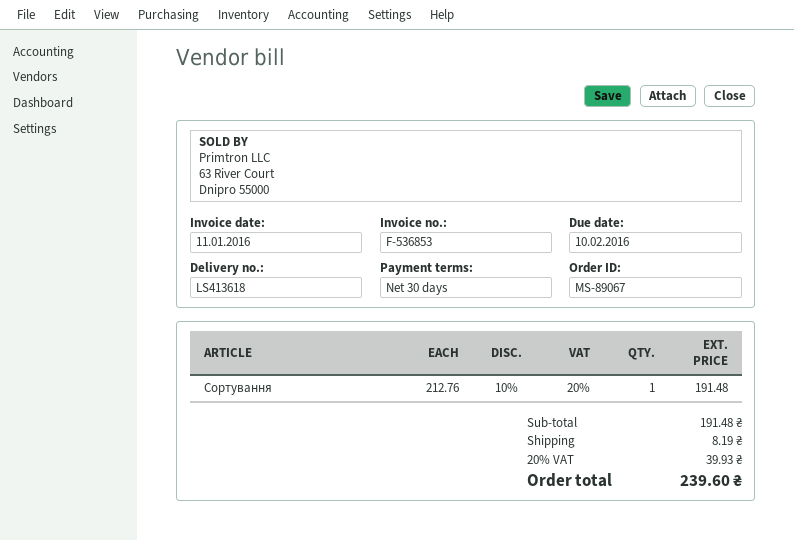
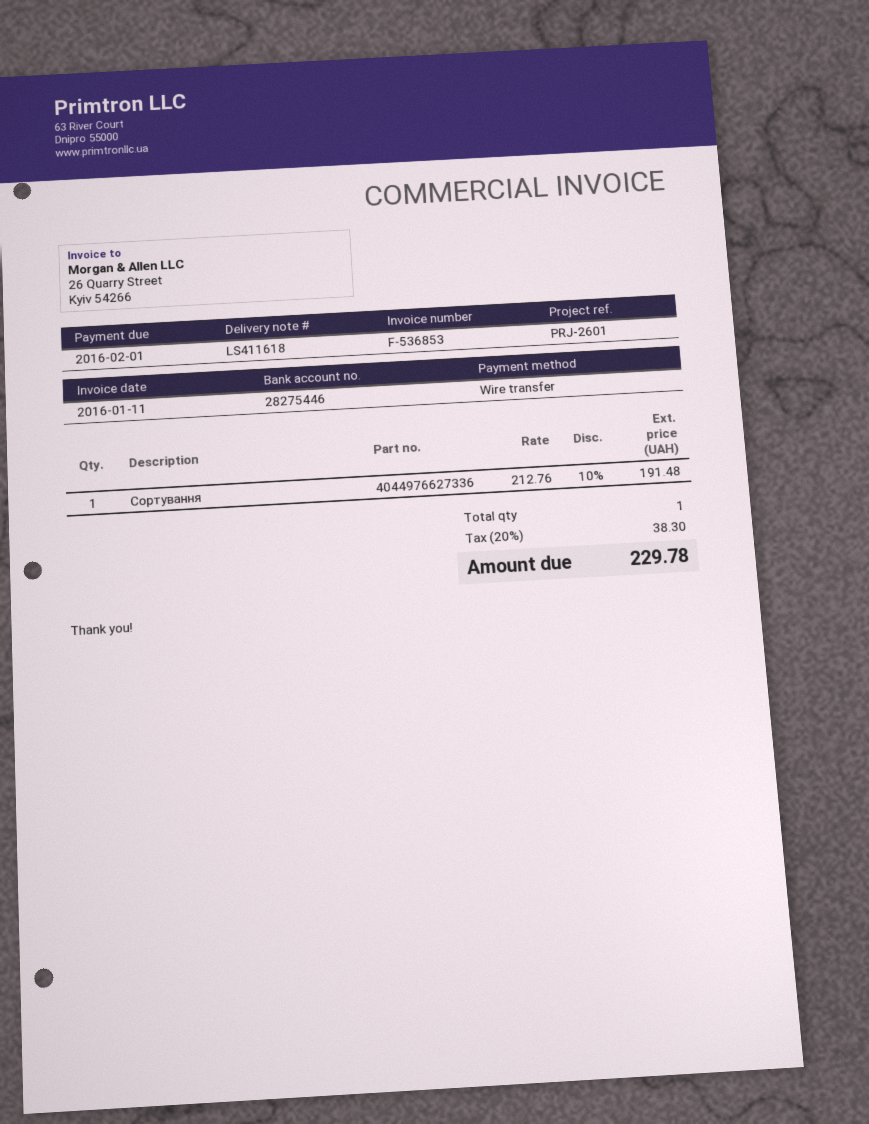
delivery note number: LS413618 -> LS411618
due date: 2016-02-10 -> 2016-02-01
shipping: 8.19 -> none
tax: 20% = 39.93 -> 20% = 38.30
total: 239.60 -> 229.78

